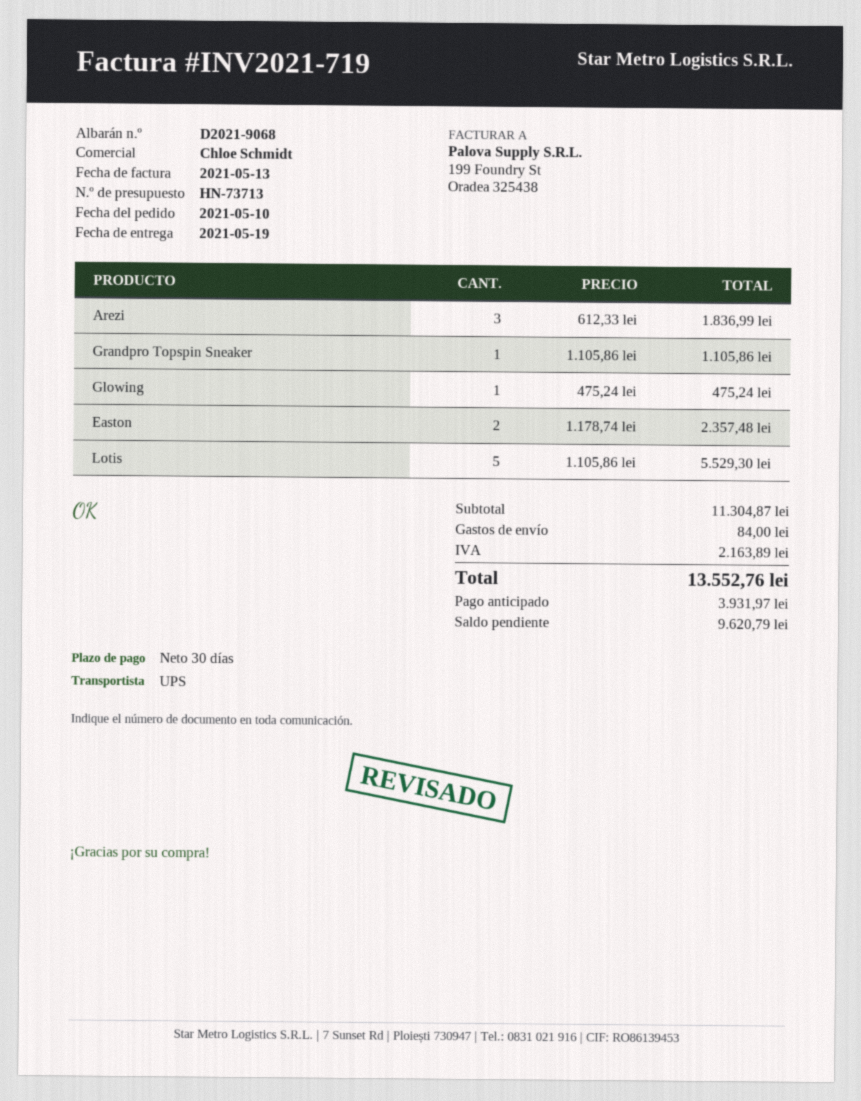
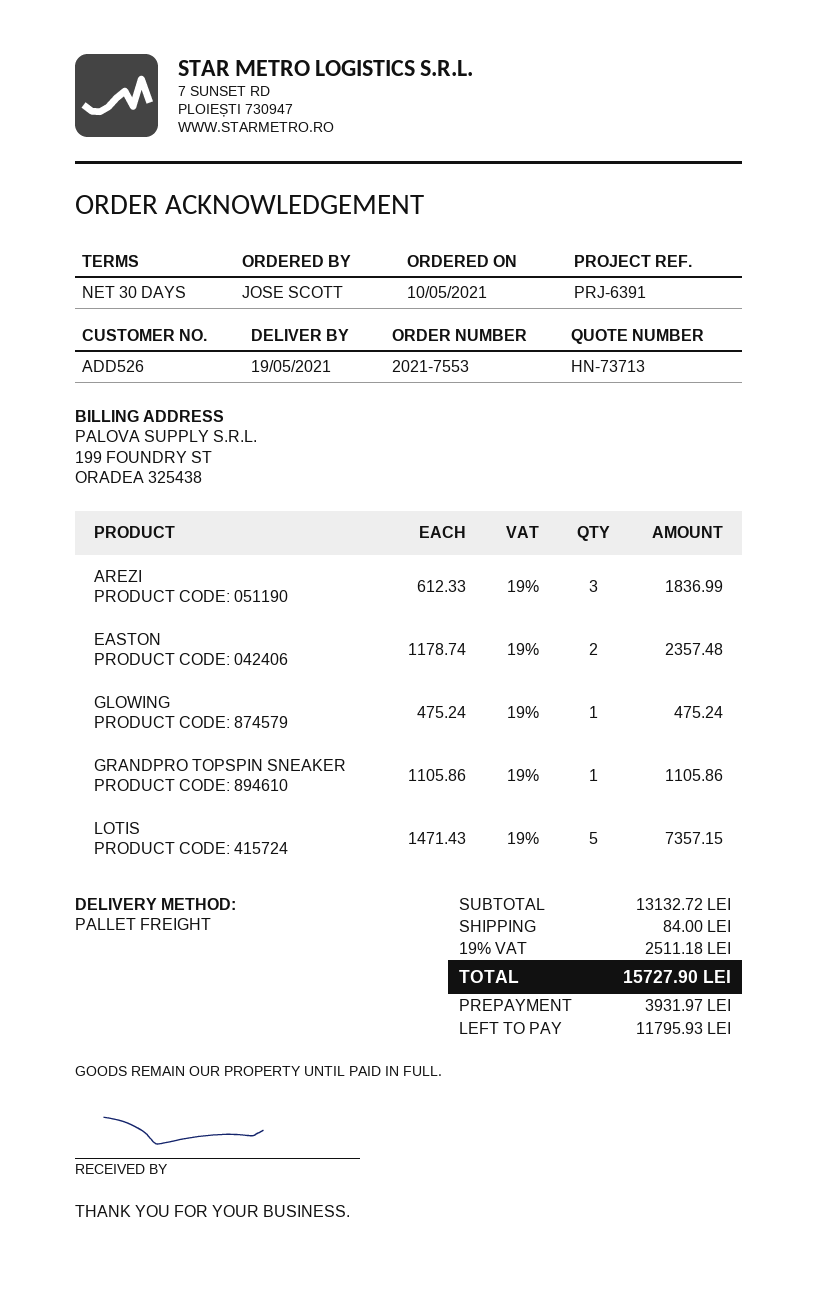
shipping method: UPS -> pallet freight
Lotis: 5 x 1105.86 = 5529.30 -> 5 x 1471.43 = 7357.15
subtotal: 11304.87 -> 13132.72
tax: 2163.89 -> 2511.18
total: 13552.76 -> 15727.90
balance: 9620.79 -> 11795.93

